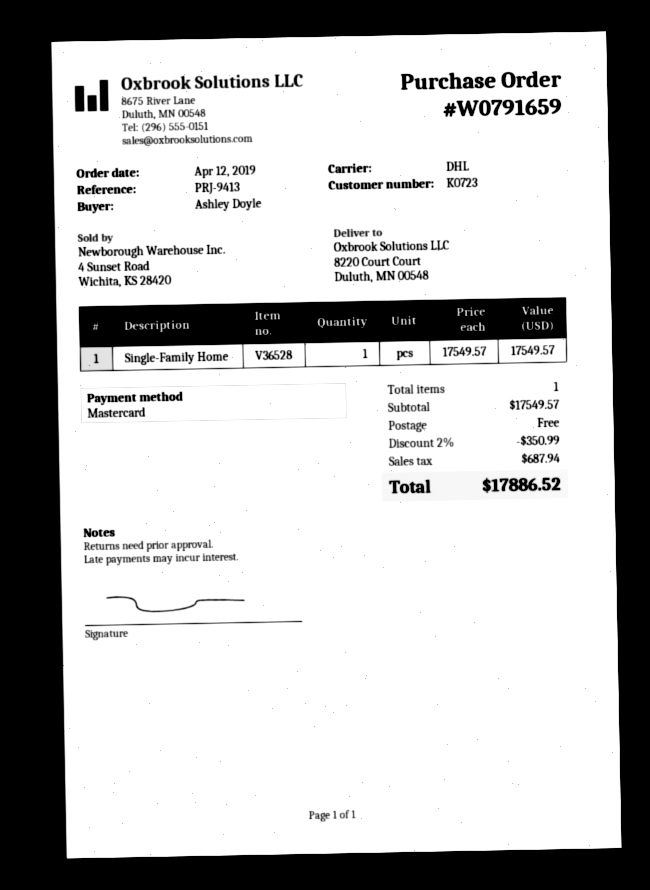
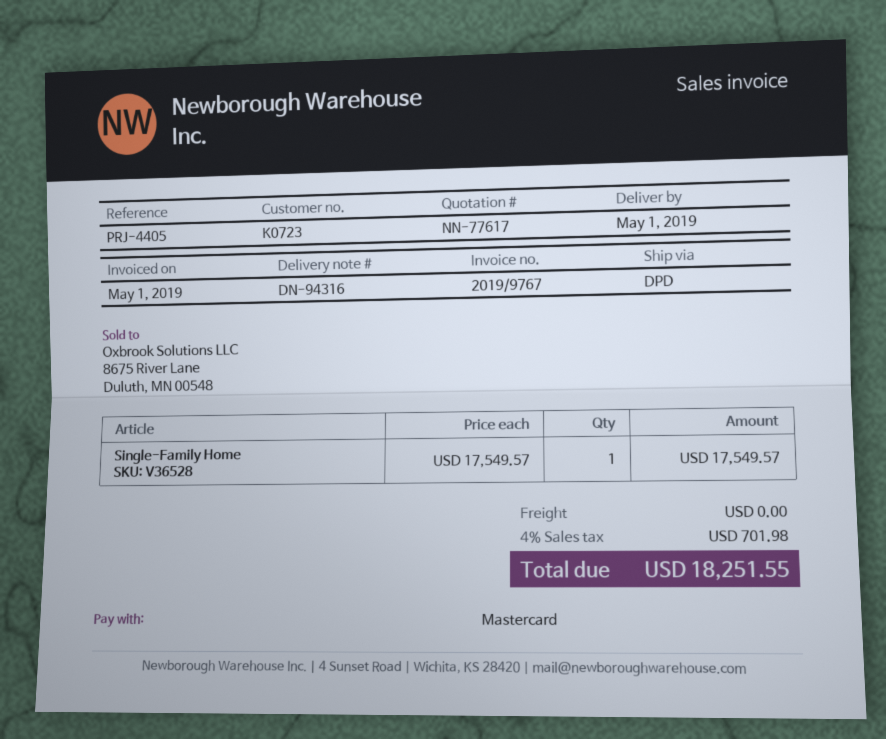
reference: PRJ-9413 -> PRJ-4405
shipping method: DHL -> DPD
discount: 2% = 350.99 -> none
tax: 687.94 -> 701.98
total: 17886.52 -> 18251.55

